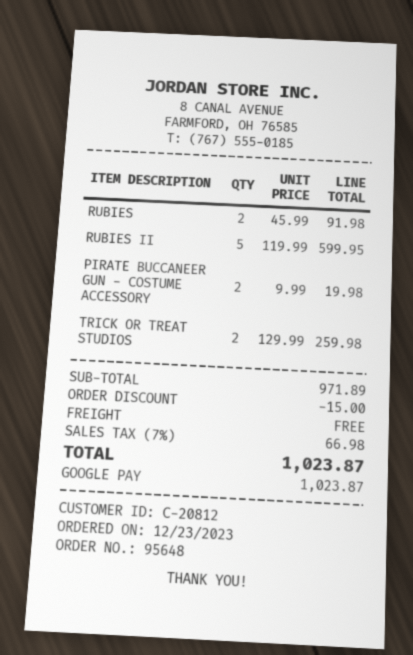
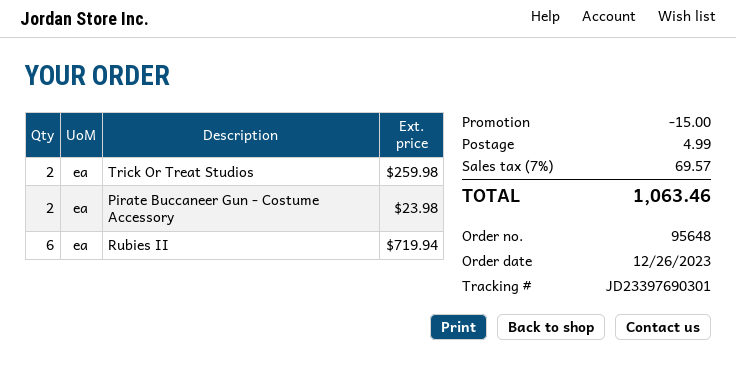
order date: 2023-12-23 -> 2023-12-26
RUBIES: 2 for 91.98 -> none
RUBIES II: 5 for 599.95 -> 6 for 719.94
PIRATE BUCCANEER GUN - COSTUME ACCESSORY: 2 for 19.98 -> 2 for 23.98
shipping: 0.00 -> 4.99
tax: 7% = 66.98 -> 7% = 69.57
total: 1023.87 -> 1063.46

